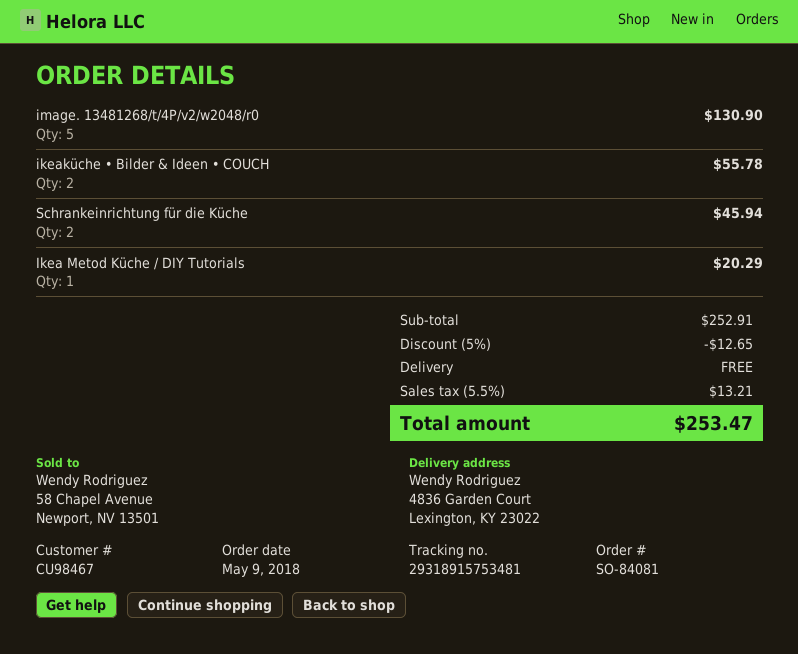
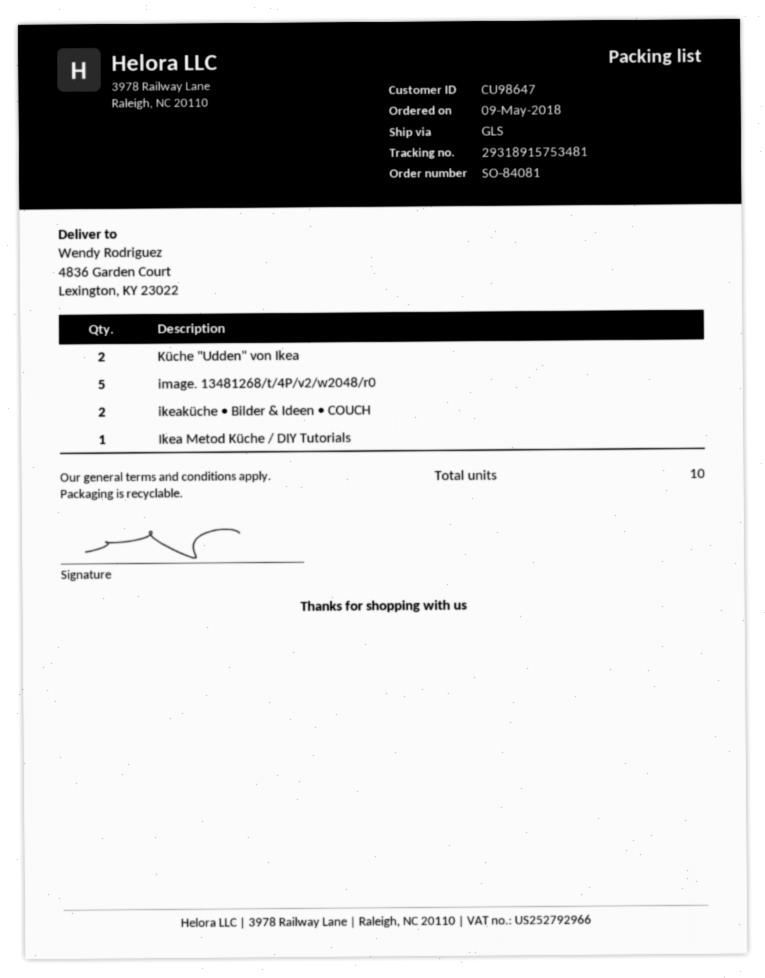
customer number: CU98467 -> CU98647
Schrankeinrichtung für die Küche: 2 -> none
Küche "Udden" von Ikea: none -> 2

